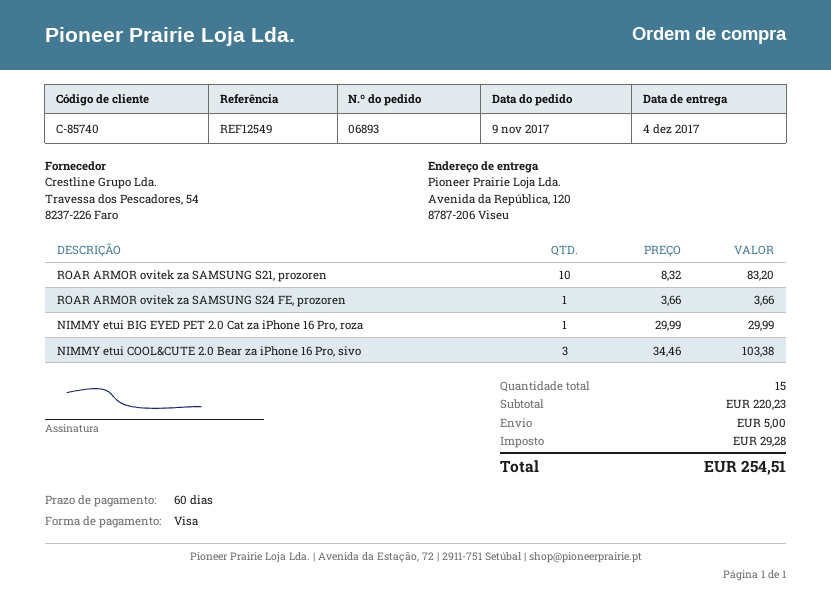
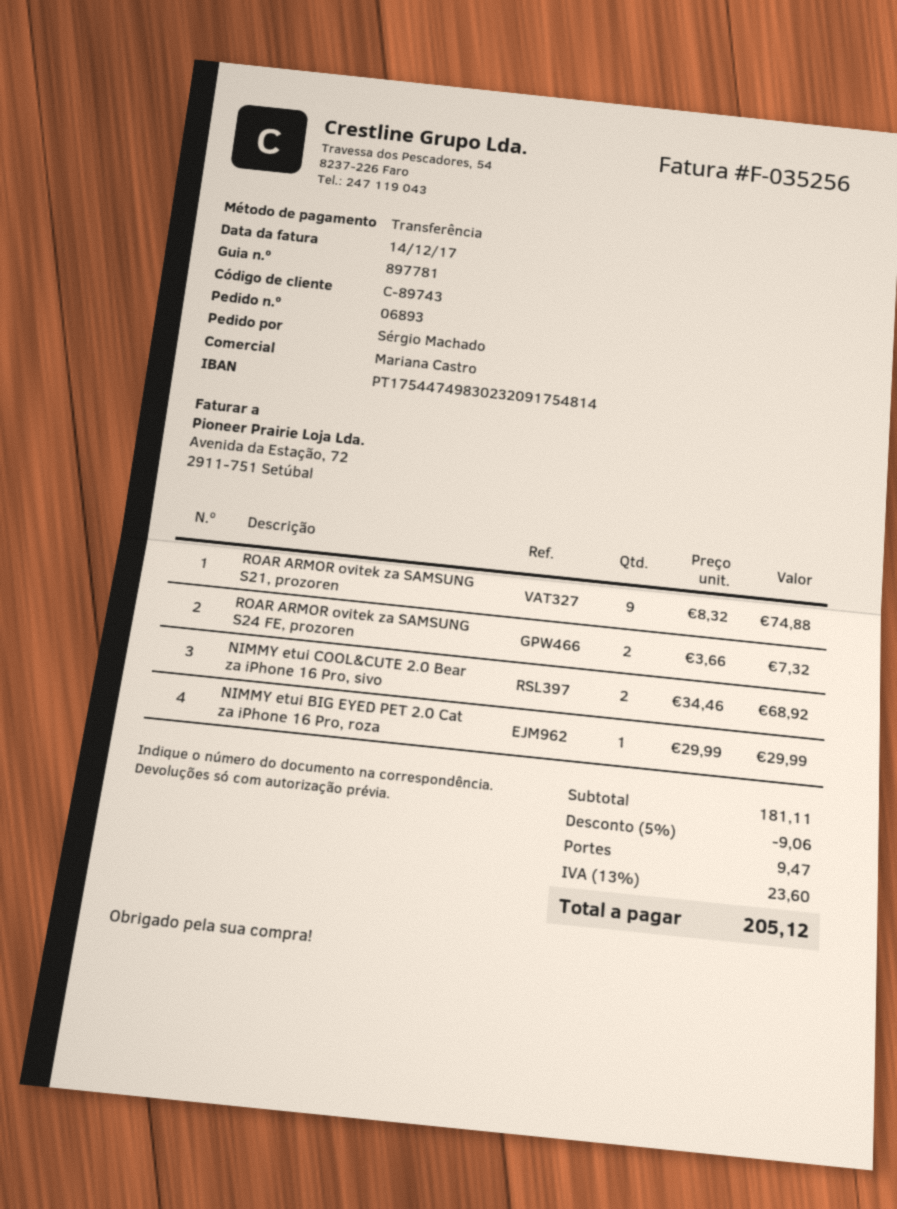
customer number: C-85740 -> C-89743
payment method: Visa -> bank transfer
ROAR ARMOR ovitek za SAMSUNG S21, prozoren: 10 x 8.32 = 83.20 -> 9 x 8.32 = 74.88
ROAR ARMOR ovitek za SAMSUNG S24 FE, prozoren: 1 x 3.66 = 3.66 -> 2 x 3.66 = 7.32
NIMMY etui COOL&CUTE 2.0 Bear za iPhone 16 Pro, sivo: 3 x 34.46 = 103.38 -> 2 x 34.46 = 68.92
subtotal: 220.23 -> 181.11
discount: none -> 5% = 9.06
shipping: 5.00 -> 9.47
tax: 29.28 -> 23.60
total: 254.51 -> 205.12

